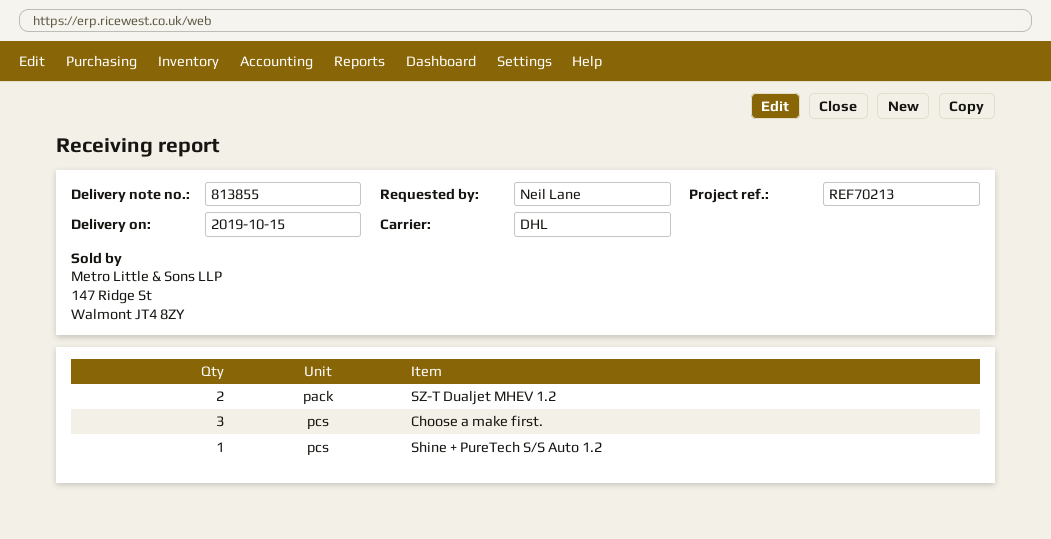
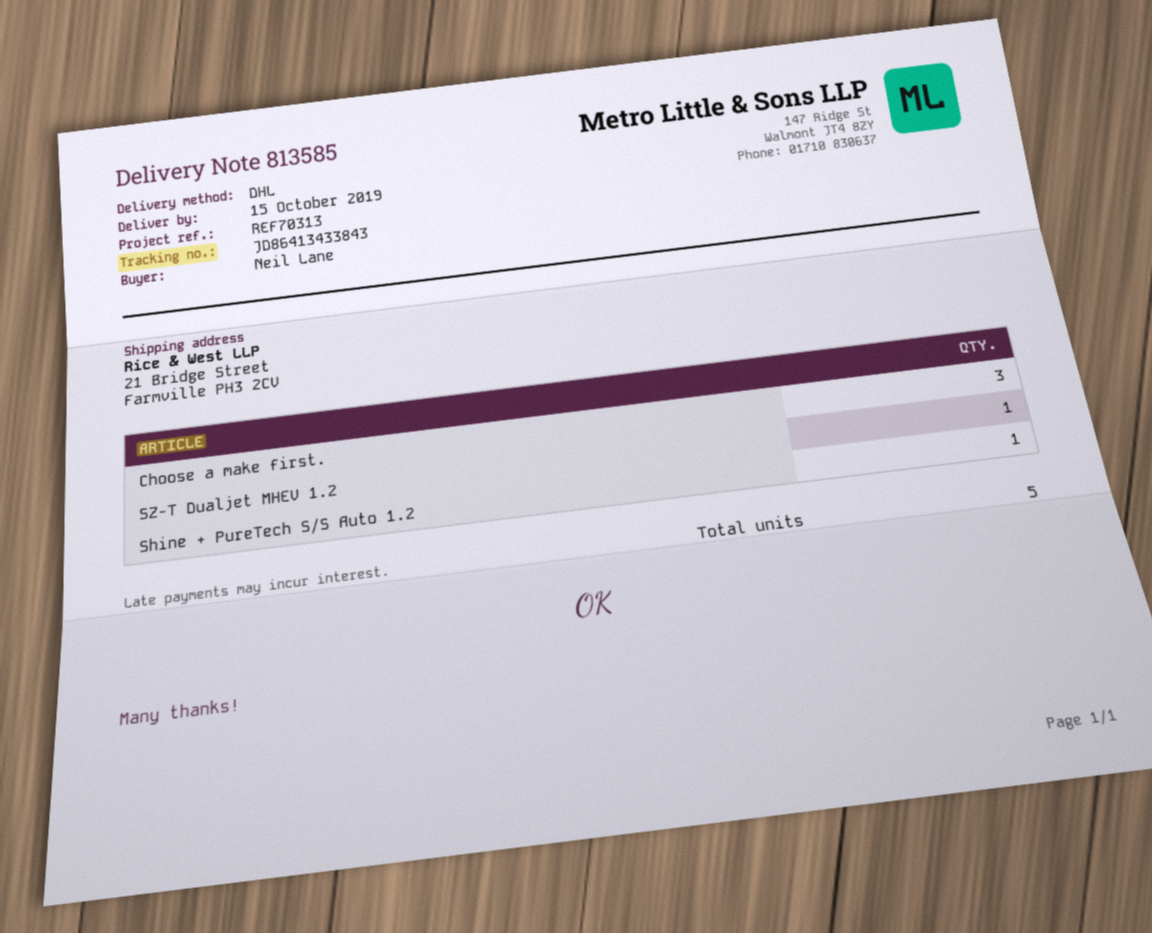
delivery note number: 813855 -> 813585
reference: REF70213 -> REF70313
SZ-T Dualjet MHEV 1.2: 2 -> 1

